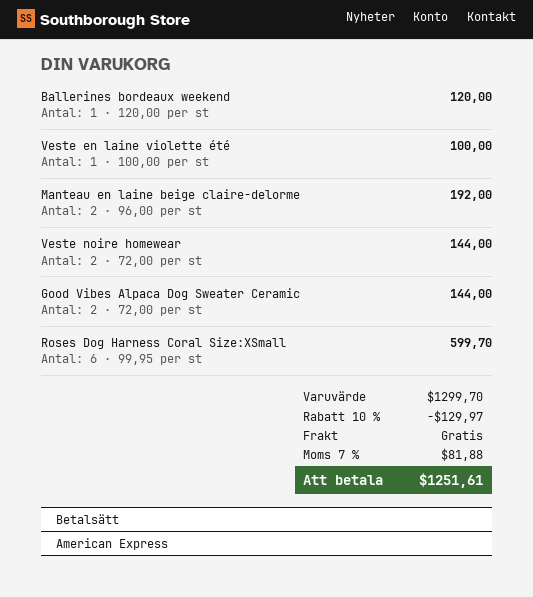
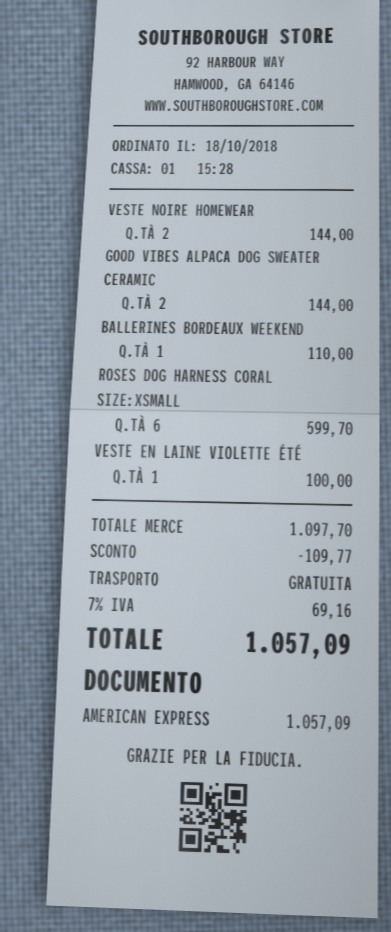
Ballerines bordeaux weekend: 1 for 120.00 -> 1 for 110.00
Manteau en laine beige claire-delorme: 2 for 192.00 -> none
subtotal: 1299.70 -> 1097.70
discount: 129.97 -> 109.77
tax: 7% = 81.88 -> 7% = 69.16
total: 1251.61 -> 1057.09

